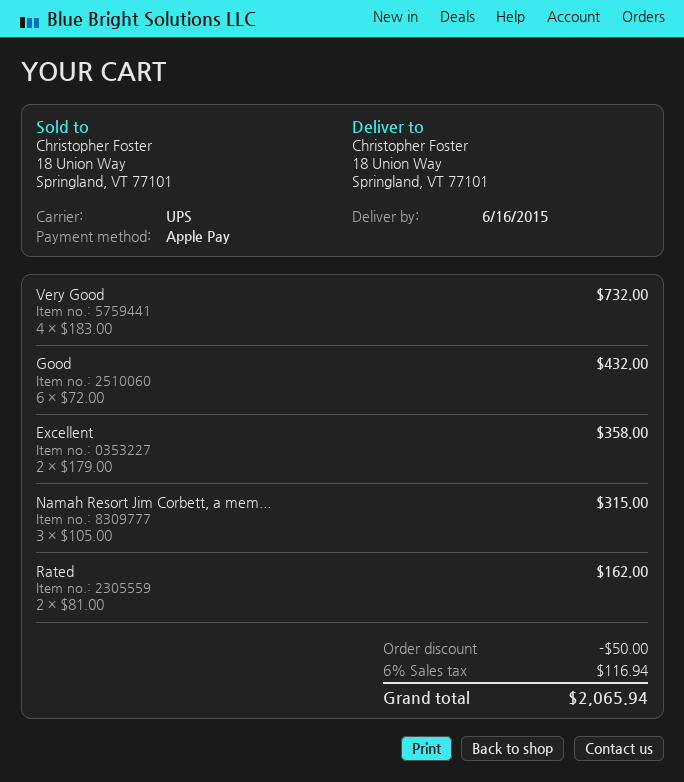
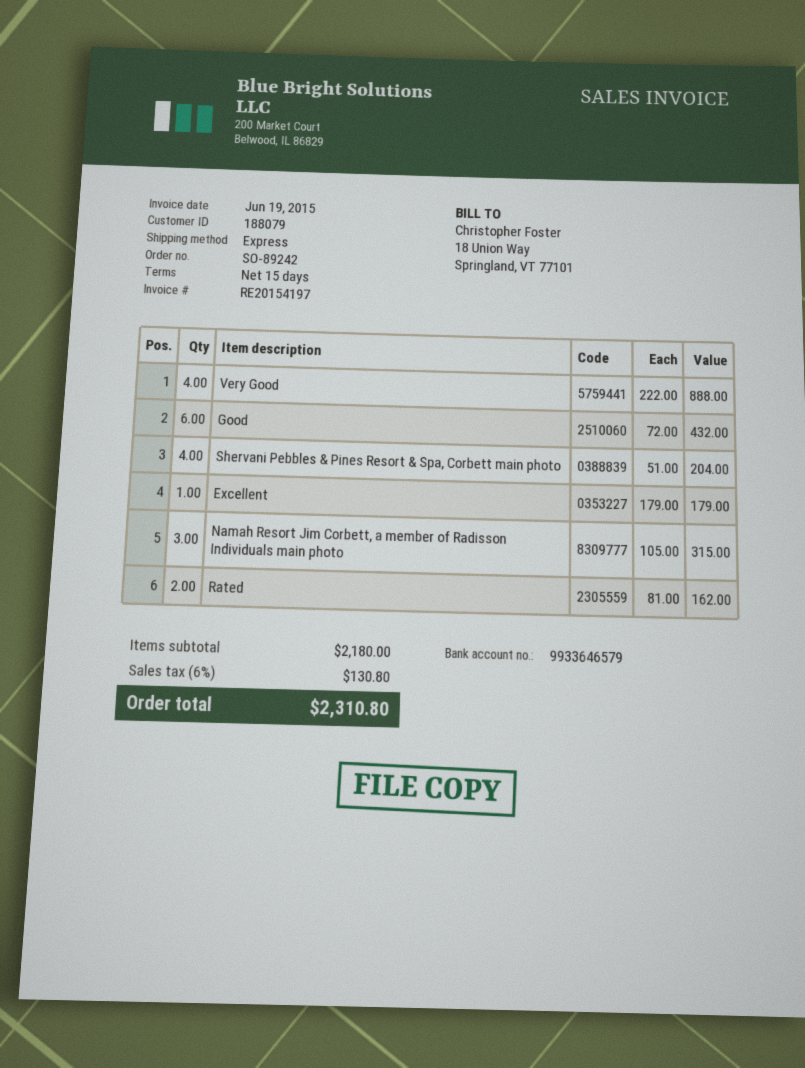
shipping method: UPS -> express
Very Good: 4 x 183.00 = 732.00 -> 4 x 222.00 = 888.00
Excellent: 2 x 179.00 = 358.00 -> 1 x 179.00 = 179.00
Shervani Pebbles & Pines Resort & Spa, Corbett main photo: none -> 4 x 51.00 = 204.00
discount: 50.00 -> none
tax: 6% = 116.94 -> 6% = 130.80
total: 2065.94 -> 2310.80

